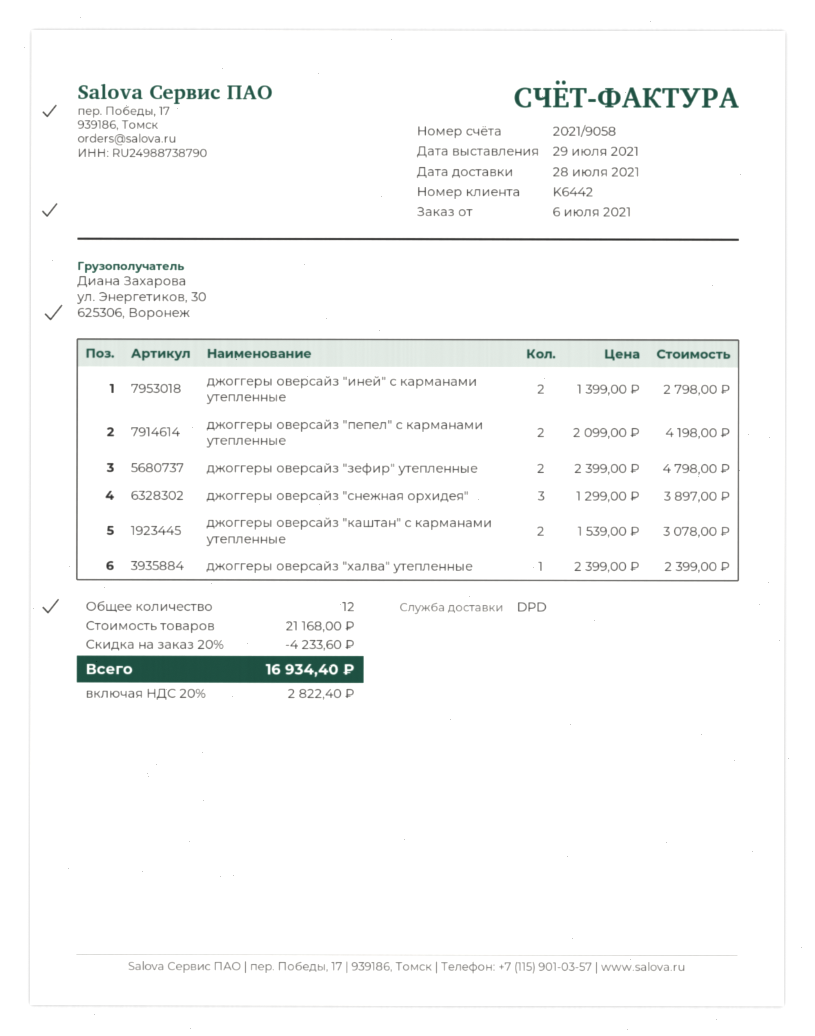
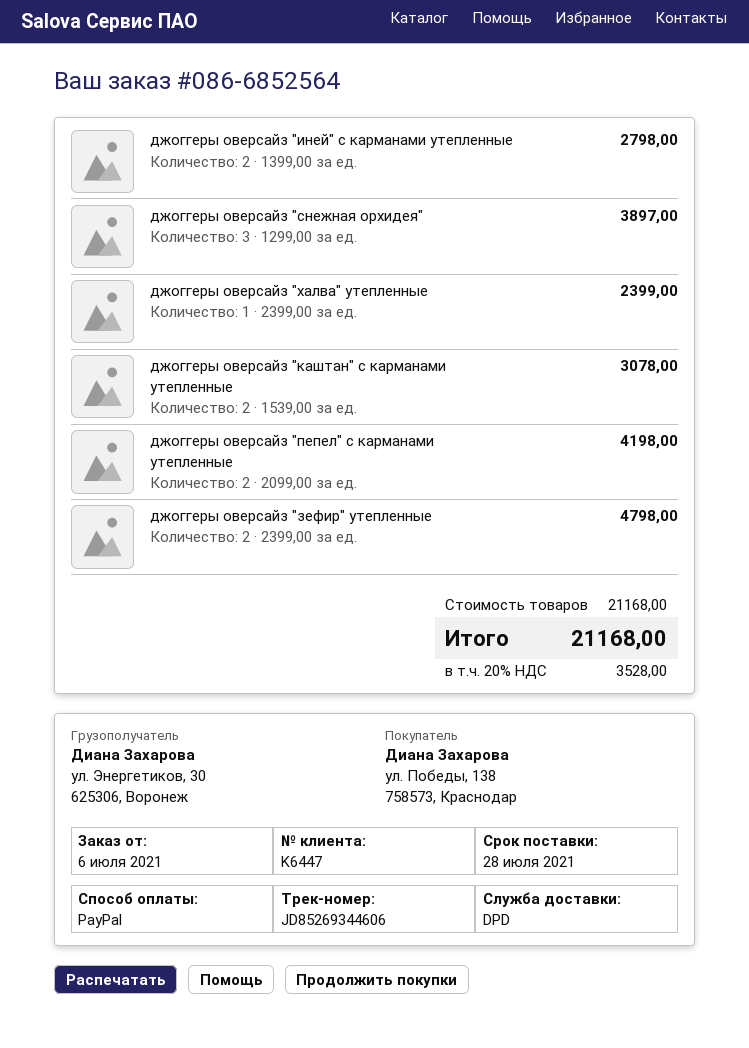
customer number: K6442 -> K6447
discount: 20% = 4233.60 -> none
tax: 20% = 2822.40 -> 20% = 3528.00
total: 16934.40 -> 21168.00

